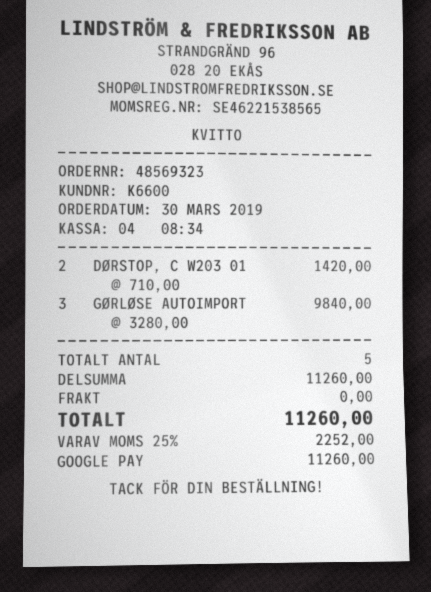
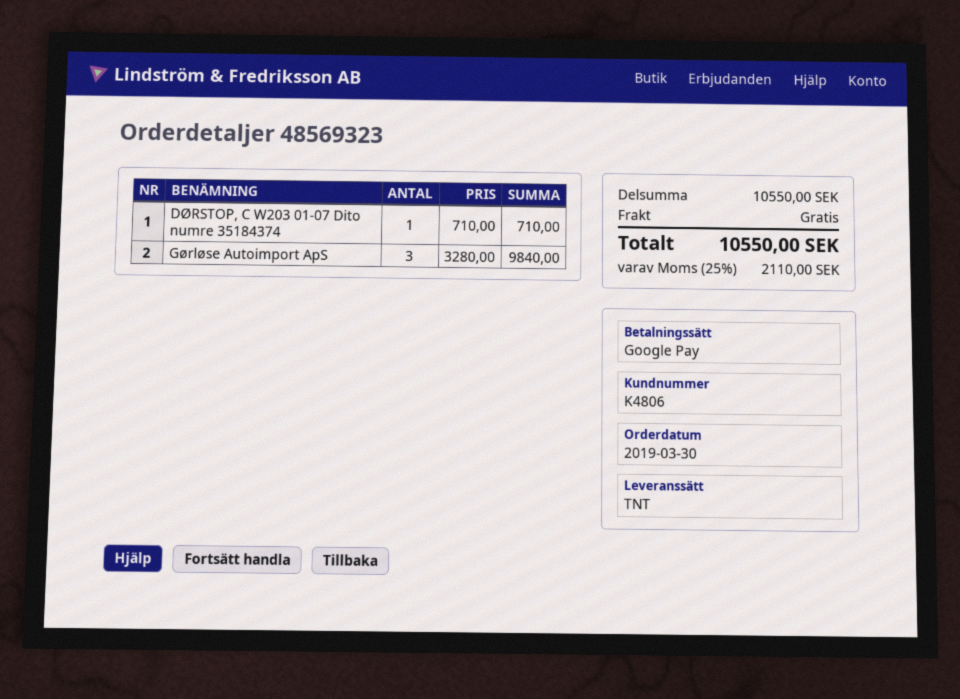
customer number: K6600 -> K4806
DØRSTOP, C W203 01: 2 x 710.00 = 1420.00 -> 1 x 710.00 = 710.00
subtotal: 11260.00 -> 10550.00
tax: 25% = 2252.00 -> 25% = 2110.00
total: 11260.00 -> 10550.00

